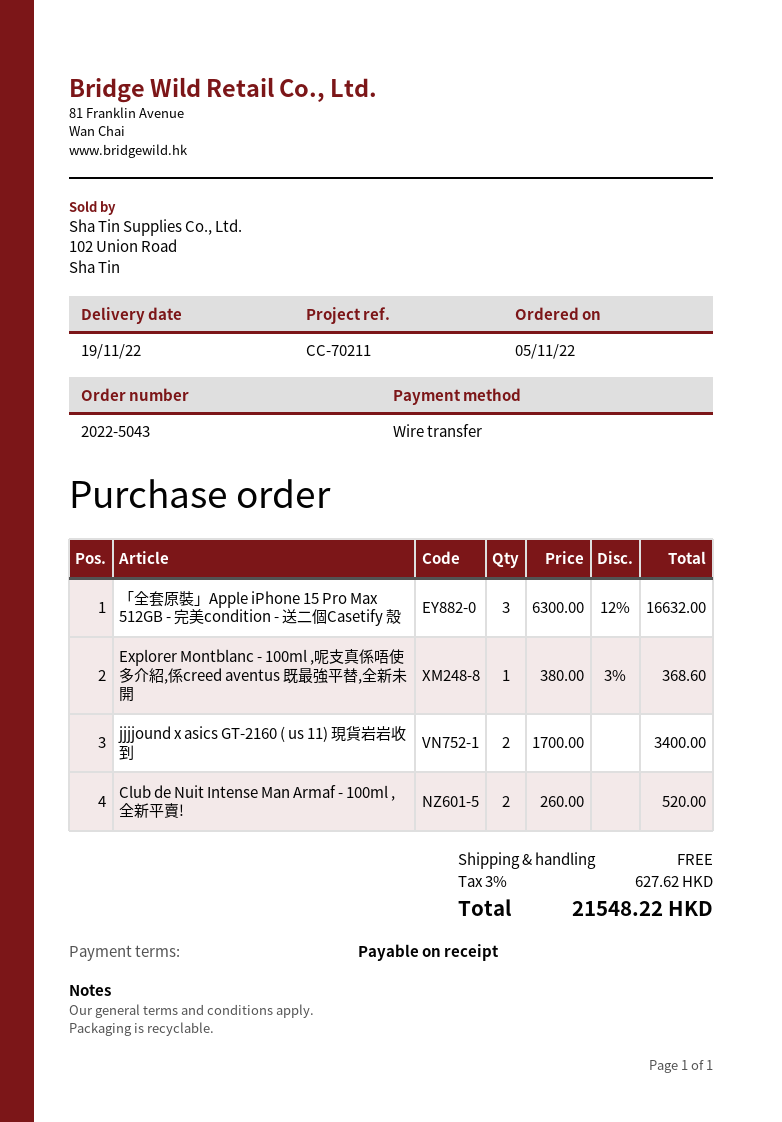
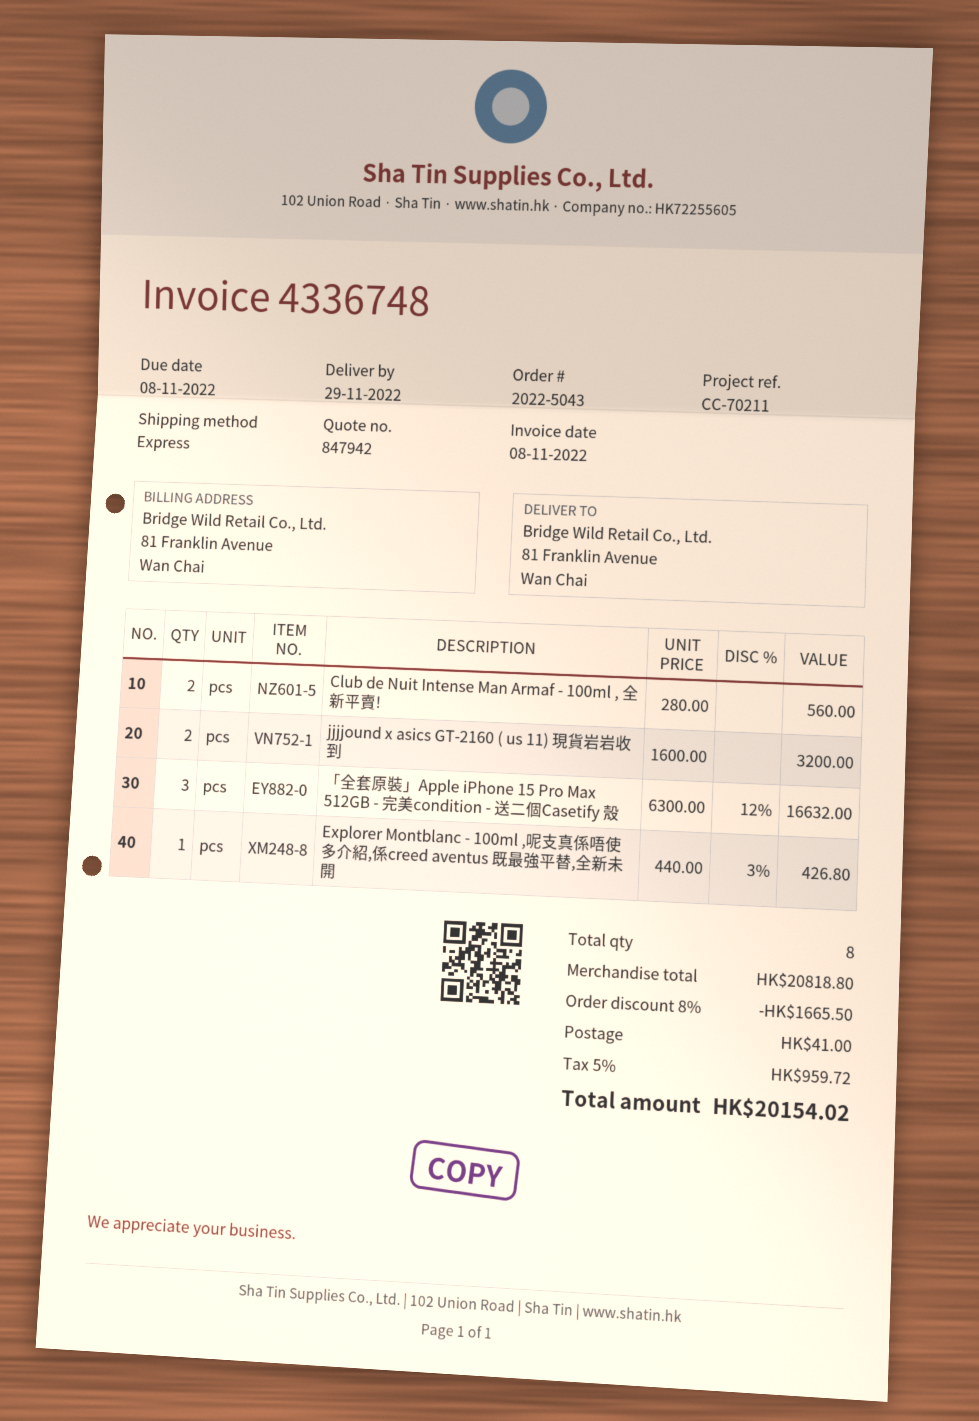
delivery date: 2022-11-19 -> 2022-11-29
Explorer Montblanc - 100ml ,呢支真係唔使多介紹,係creed aventus 既最強平替,全新未開: 1 x 380.00 - 3% = 368.60 -> 1 x 440.00 - 3% = 426.80
jjjjound x asics GT-2160 ( us 11) 現貨岩岩收到: 2 x 1700.00 = 3400.00 -> 2 x 1600.00 = 3200.00
Club de Nuit Intense Man Armaf - 100ml , 全新平賣!: 2 x 260.00 = 520.00 -> 2 x 280.00 = 560.00
discount: none -> 8% = 1665.50
shipping: 0.00 -> 41.00
tax: 3% = 627.62 -> 5% = 959.72
total: 21548.22 -> 20154.02

